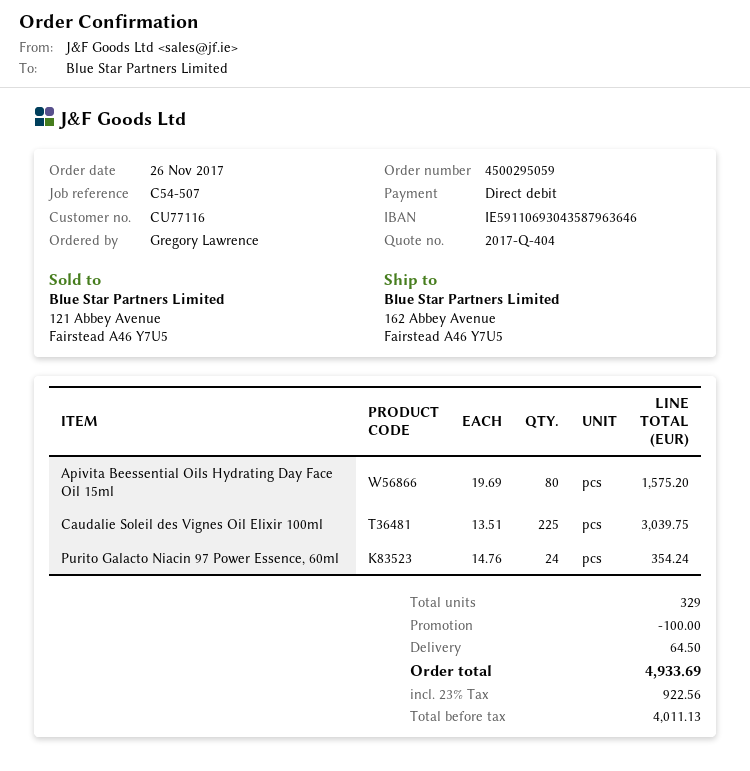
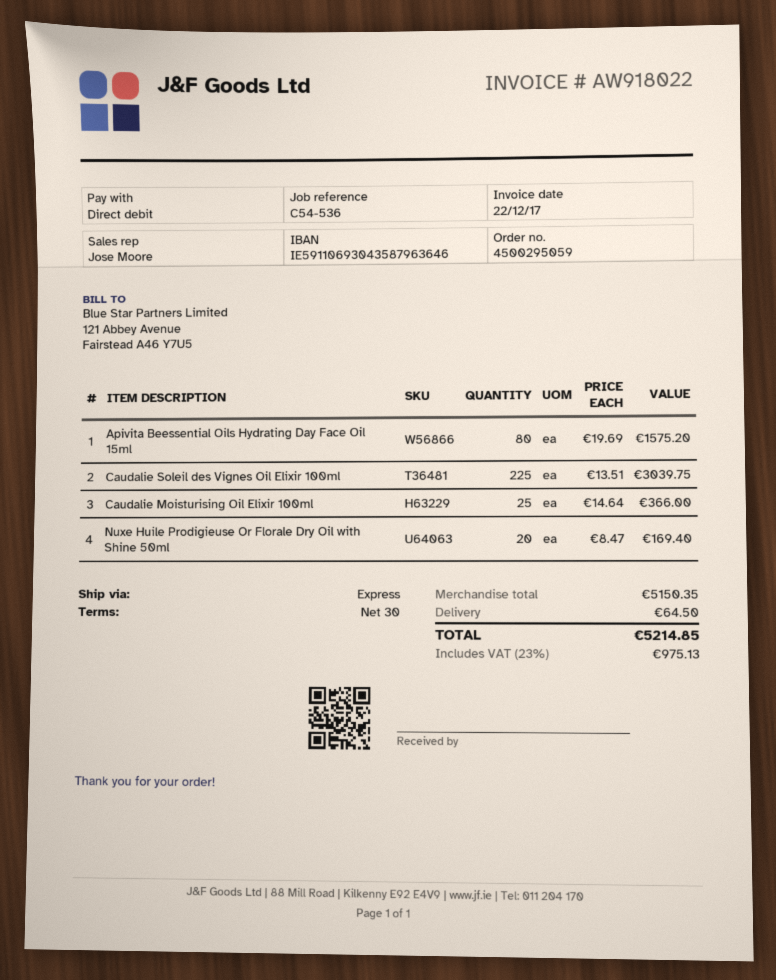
reference: C54-507 -> C54-536
Purito Galacto Niacin 97 Power Essence, 60ml: 24 x 14.76 = 354.24 -> none
Caudalie Moisturising Oil Elixir 100ml: none -> 25 x 14.64 = 366.00
Nuxe Huile Prodigieuse Or Florale Dry Oil with Shine 50ml: none -> 20 x 8.47 = 169.40
discount: 100.00 -> none
tax: 23% = 922.56 -> 23% = 975.13
total: 4933.69 -> 5214.85

